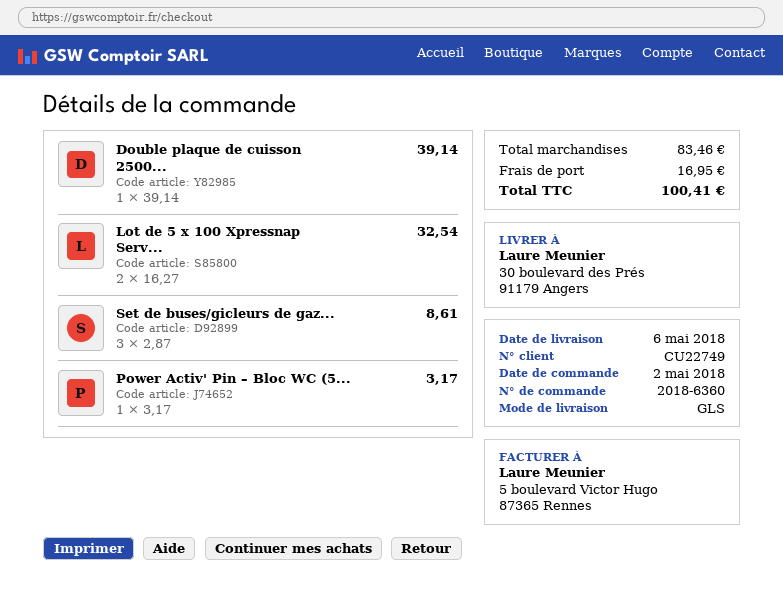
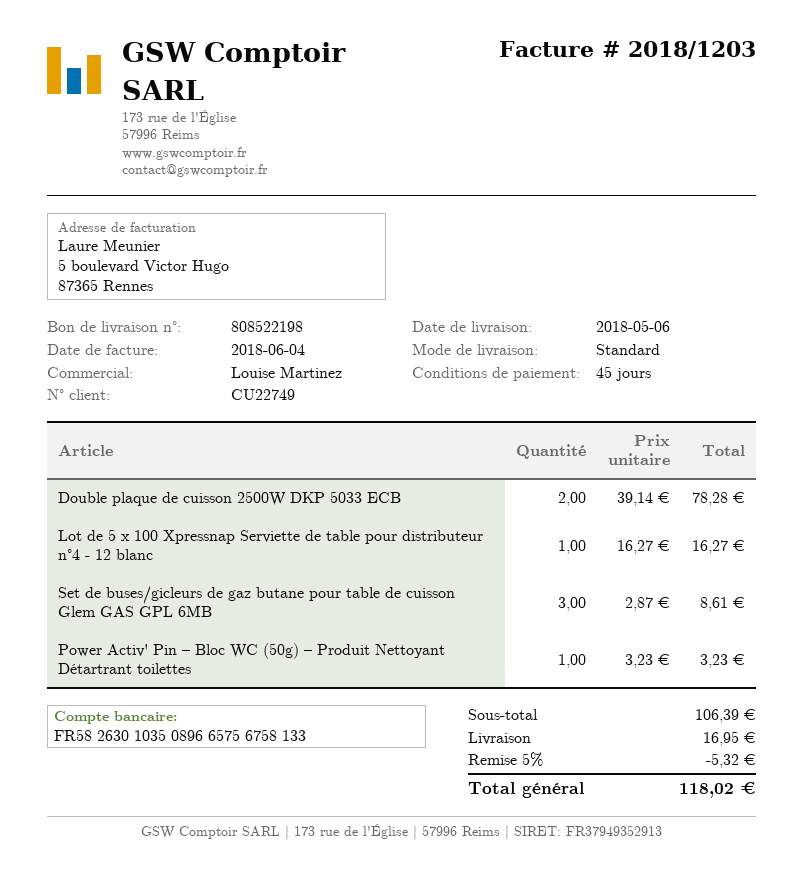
shipping method: GLS -> standard
Double plaque de cuisson 2500...: 1 x 39.14 = 39.14 -> 2 x 39.14 = 78.28
Lot de 5 x 100 Xpressnap Serv...: 2 x 16.27 = 32.54 -> 1 x 16.27 = 16.27
Power Activ' Pin – Bloc WC (5...: 1 x 3.17 = 3.17 -> 1 x 3.23 = 3.23
subtotal: 83.46 -> 106.39
discount: none -> 5% = 5.32
total: 100.41 -> 118.02

